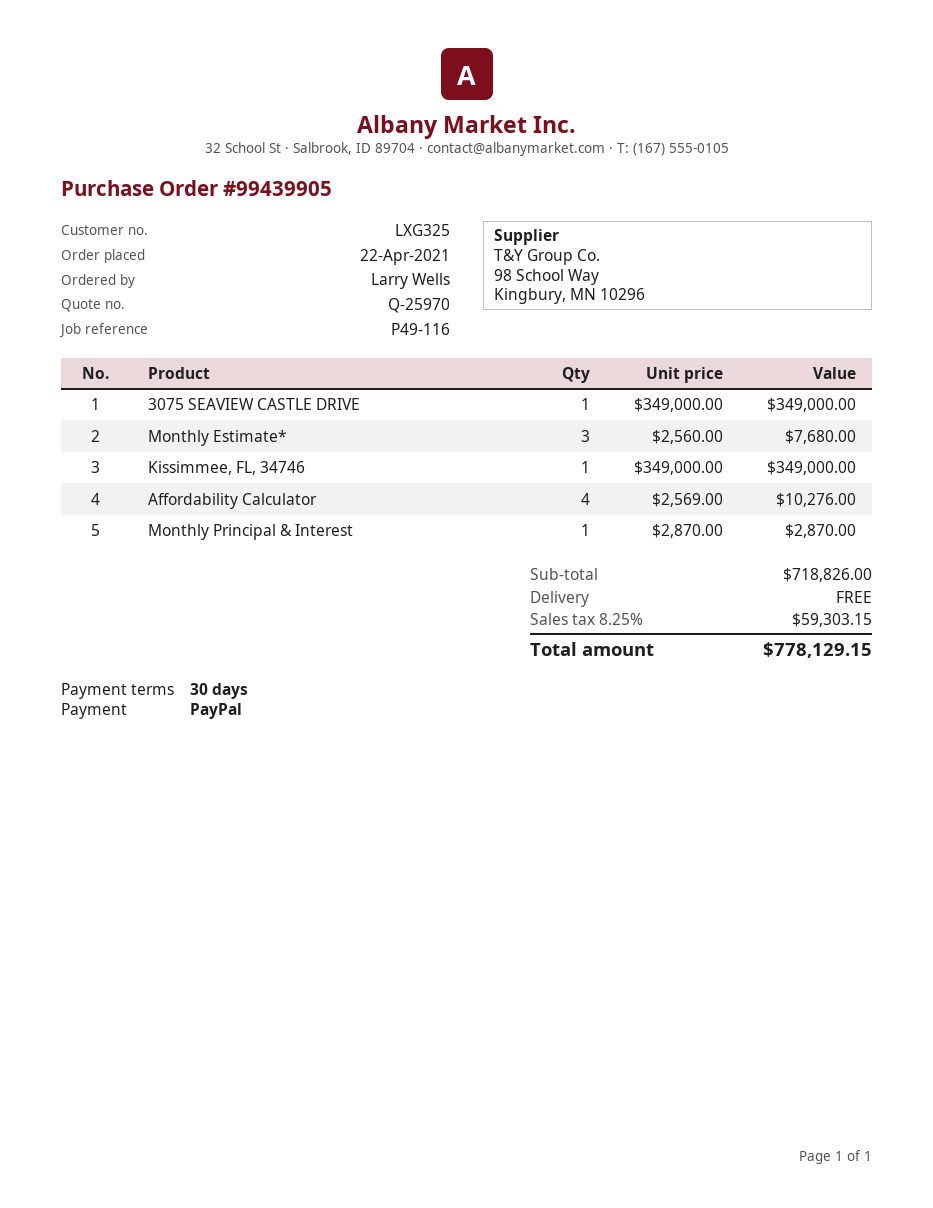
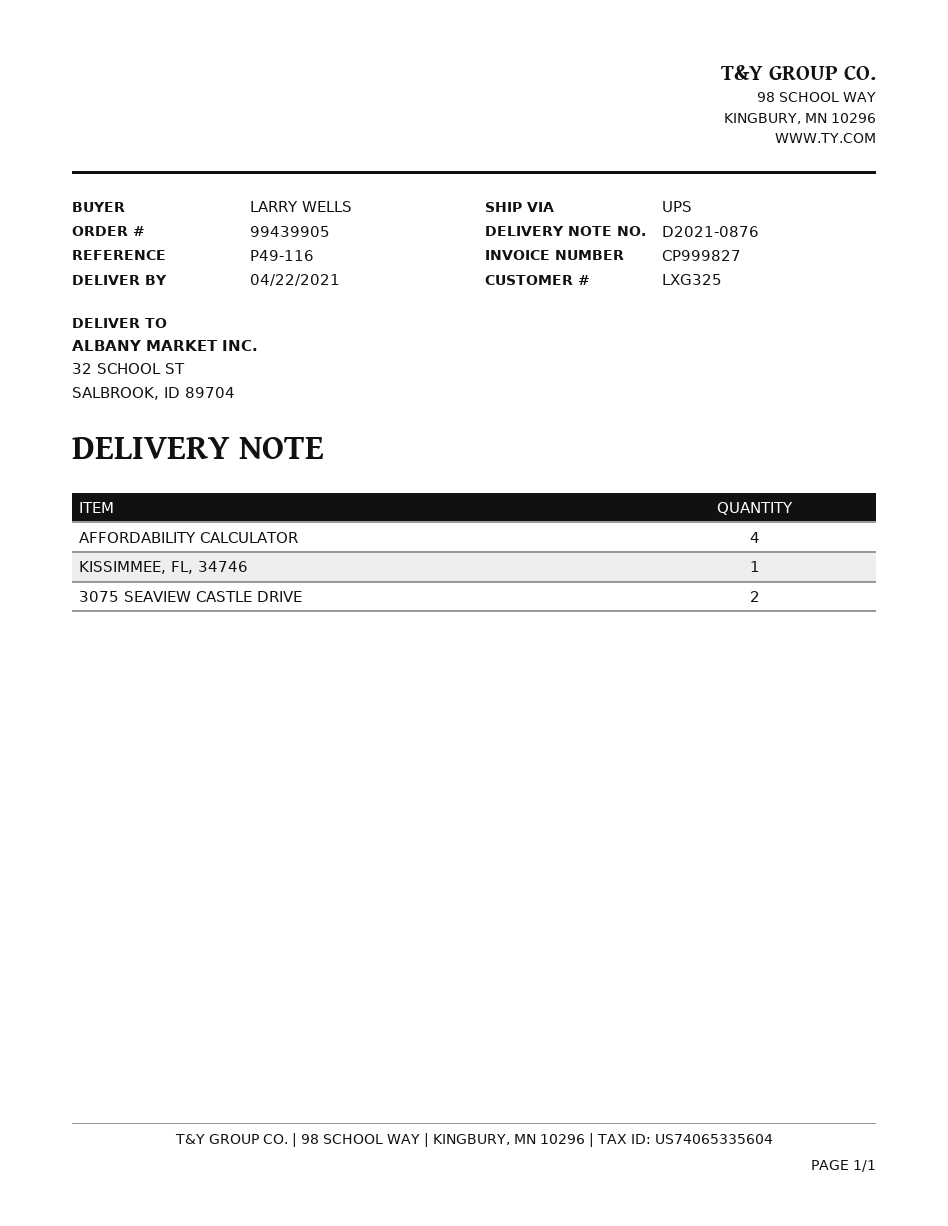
3075 SEAVIEW CASTLE DRIVE: 1 -> 2
Monthly Estimate*: 3 -> none
Monthly Principal & Interest: 1 -> none

